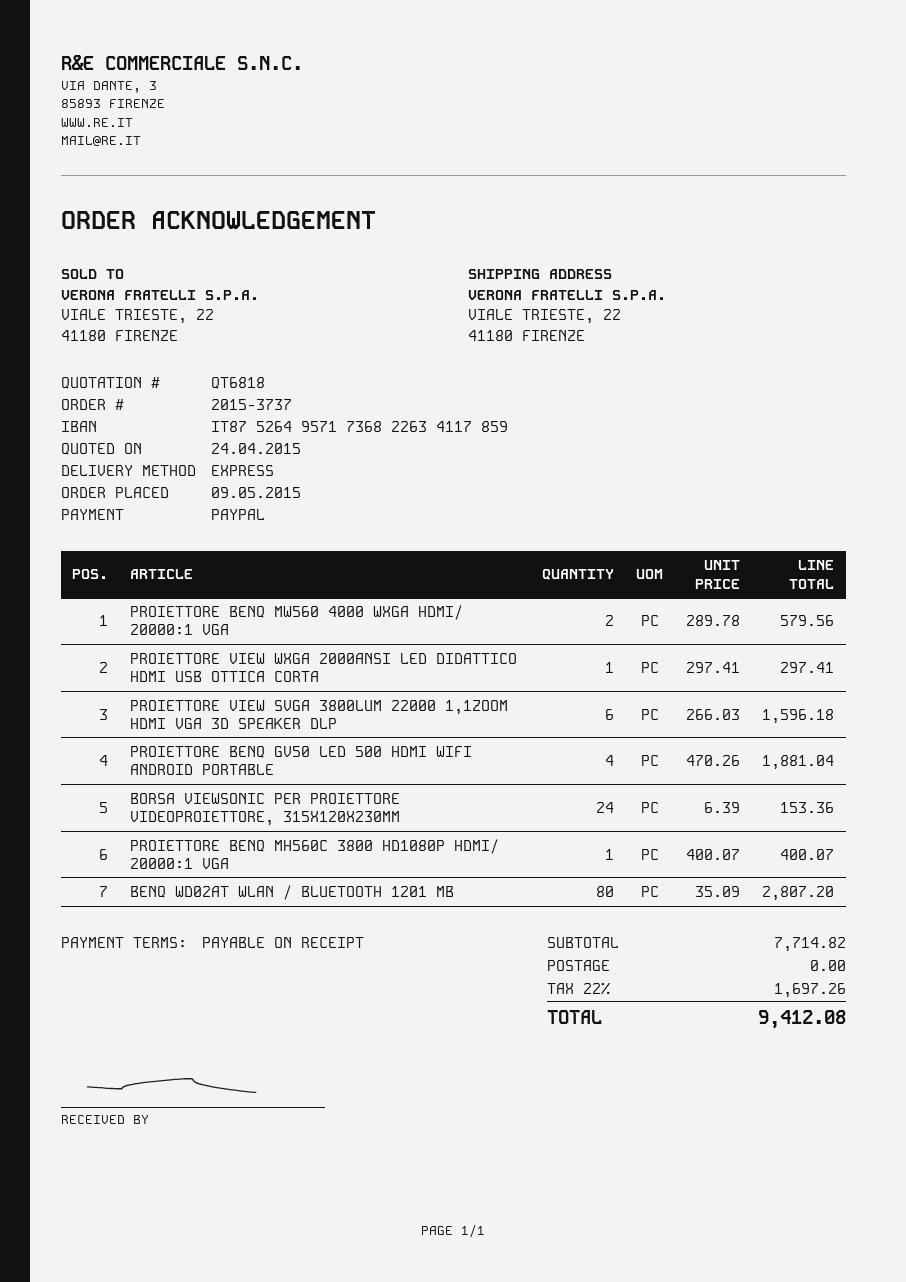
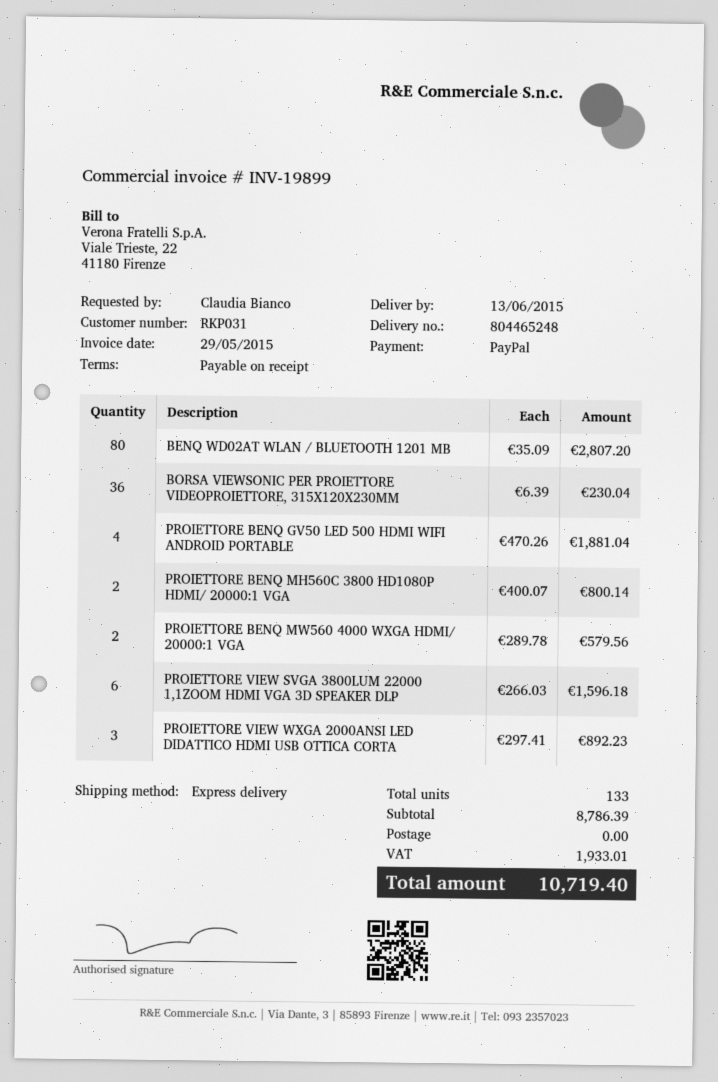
PROIETTORE VIEW WXGA 2000ANSI LED DIDATTICO HDMI USB OTTICA CORTA: 1 x 297.41 = 297.41 -> 3 x 297.41 = 892.23
BORSA VIEWSONIC PER PROIETTORE VIDEOPROIETTORE, 315X120X230MM: 24 x 6.39 = 153.36 -> 36 x 6.39 = 230.04
PROIETTORE BENQ MH560C 3800 HD1080P HDMI/ 20000:1 VGA: 1 x 400.07 = 400.07 -> 2 x 400.07 = 800.14
subtotal: 7714.82 -> 8786.39
tax: 1697.26 -> 1933.01
total: 9412.08 -> 10719.40

